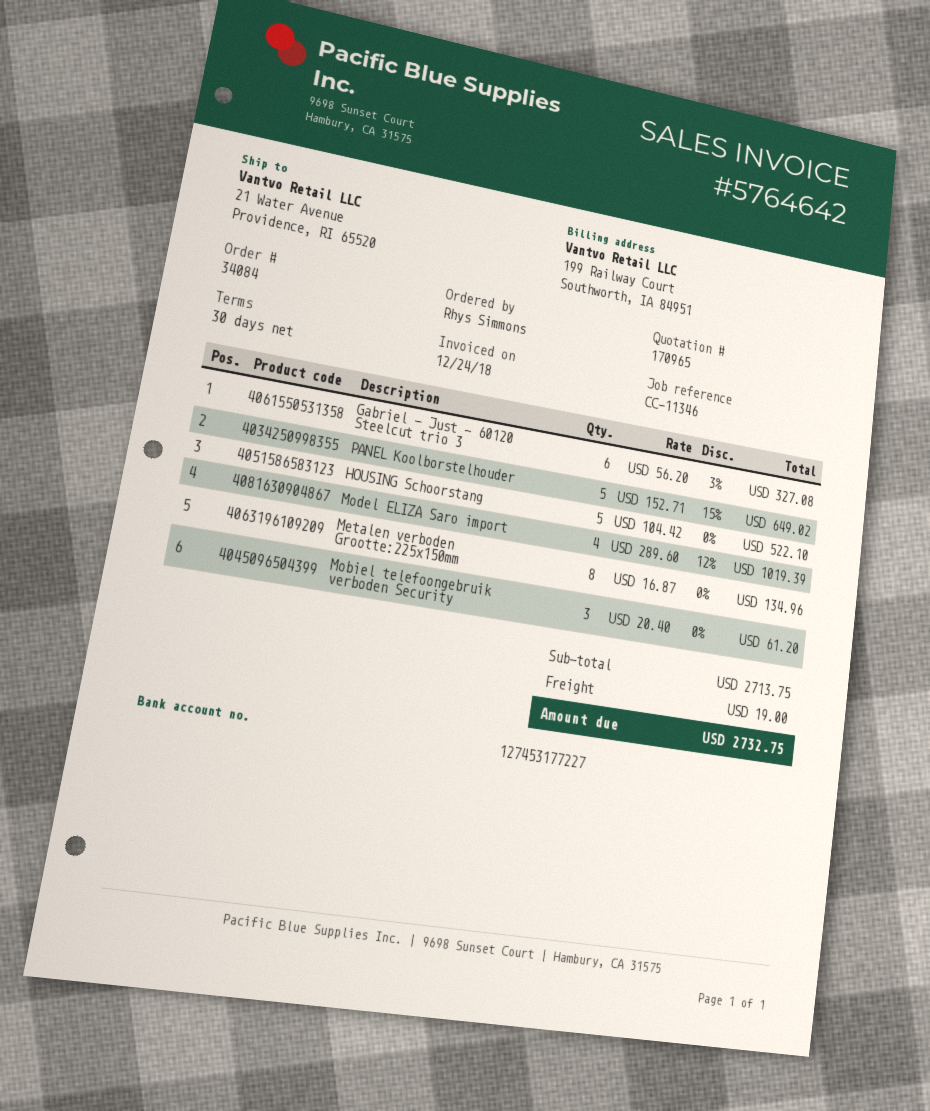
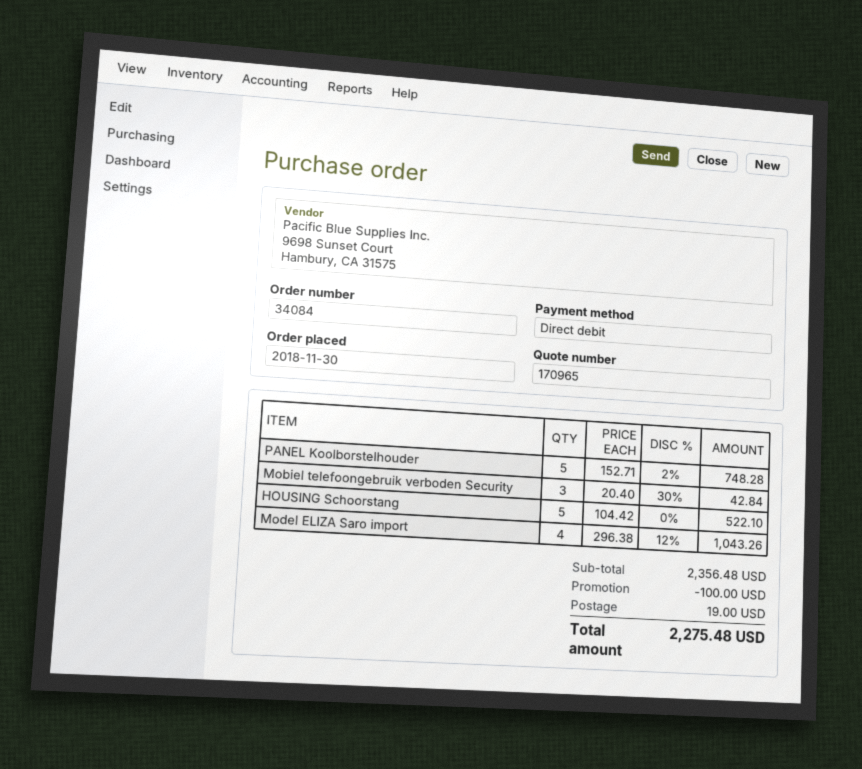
Gabriel - Just - 60120 Steelcut trio 3: 6 x 56.20 - 3% = 327.08 -> none
PANEL Koolborstelhouder: 5 x 152.71 - 15% = 649.02 -> 5 x 152.71 - 2% = 748.28
Model ELIZA Saro import: 4 x 289.60 - 12% = 1019.39 -> 4 x 296.38 - 12% = 1043.26
Metalen verboden Grootte:225x150mm: 8 x 16.87 = 134.96 -> none
Mobiel telefoongebruik verboden Security: 3 x 20.40 = 61.20 -> 3 x 20.40 - 30% = 42.84
subtotal: 2713.75 -> 2356.48
discount: none -> 100.00
total: 2732.75 -> 2275.48

